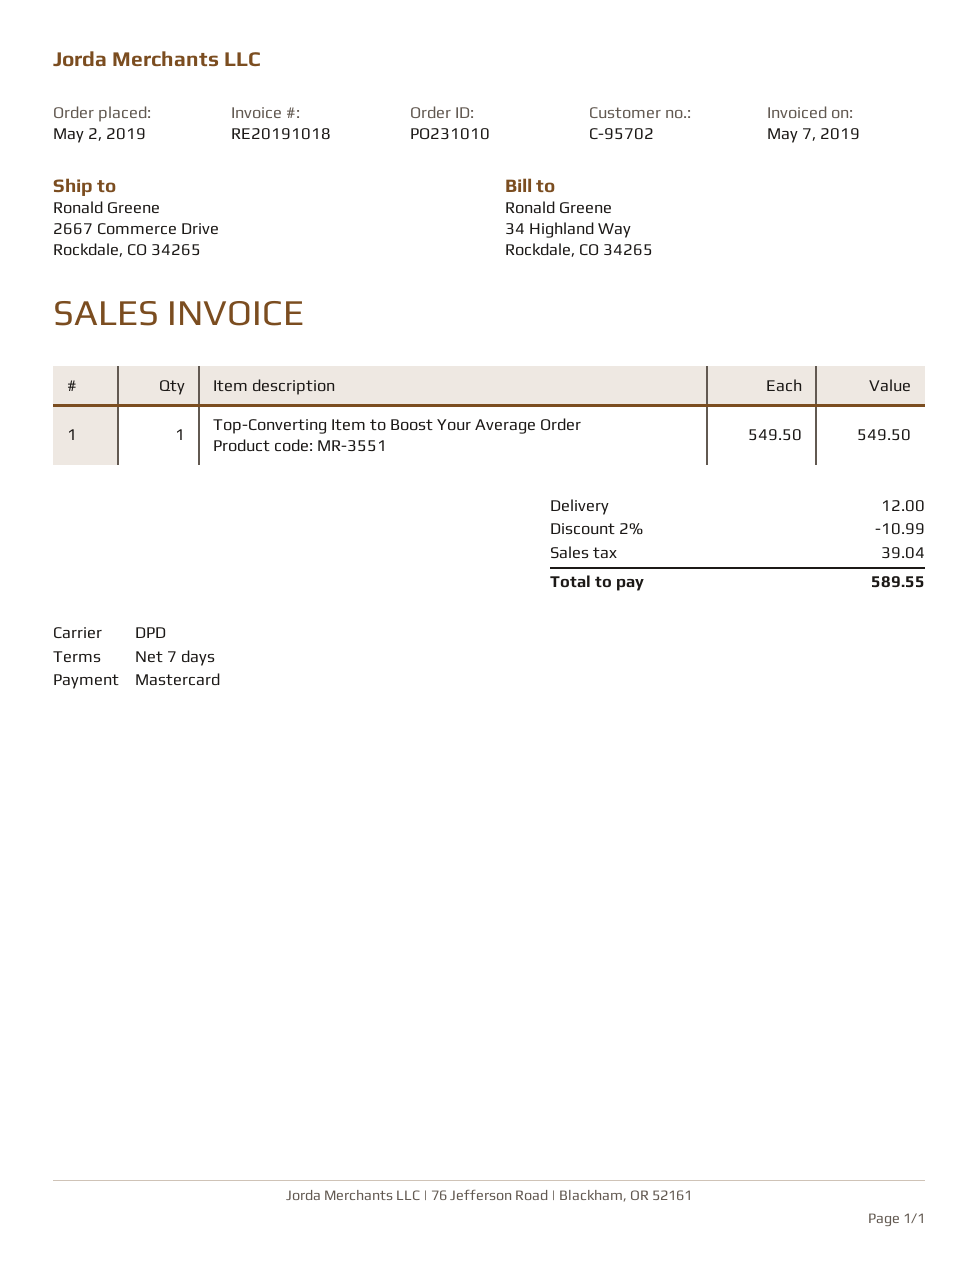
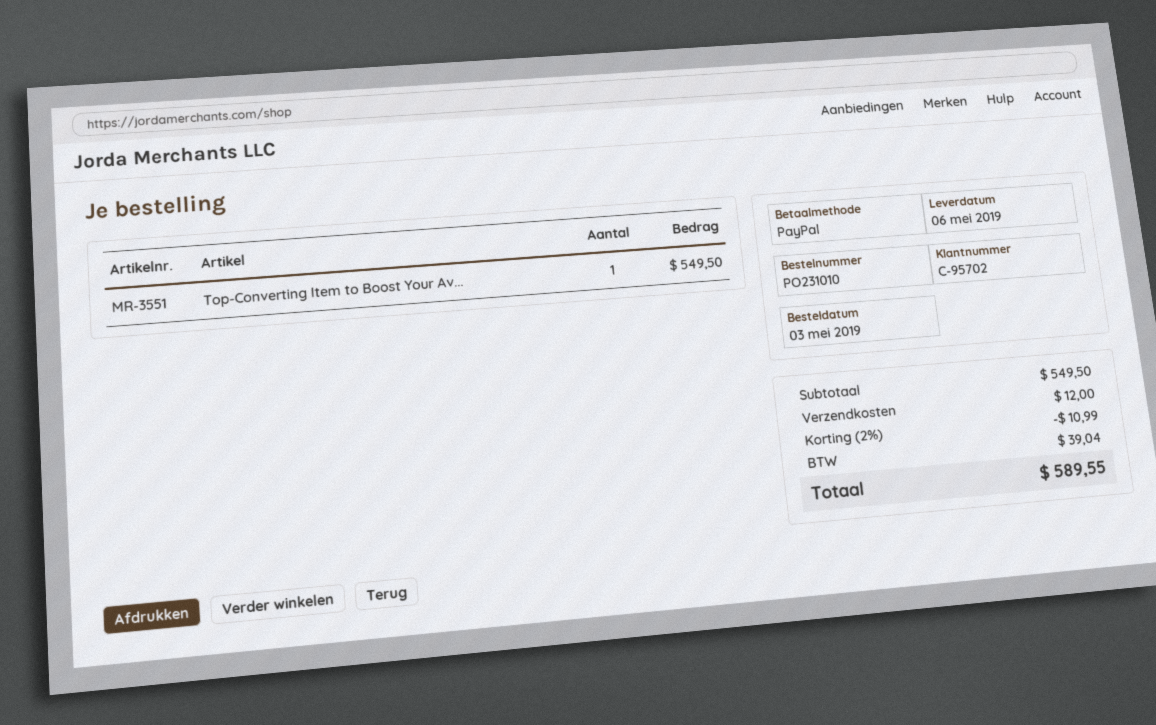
order date: 2019-05-02 -> 2019-05-03
payment method: Mastercard -> PayPal

